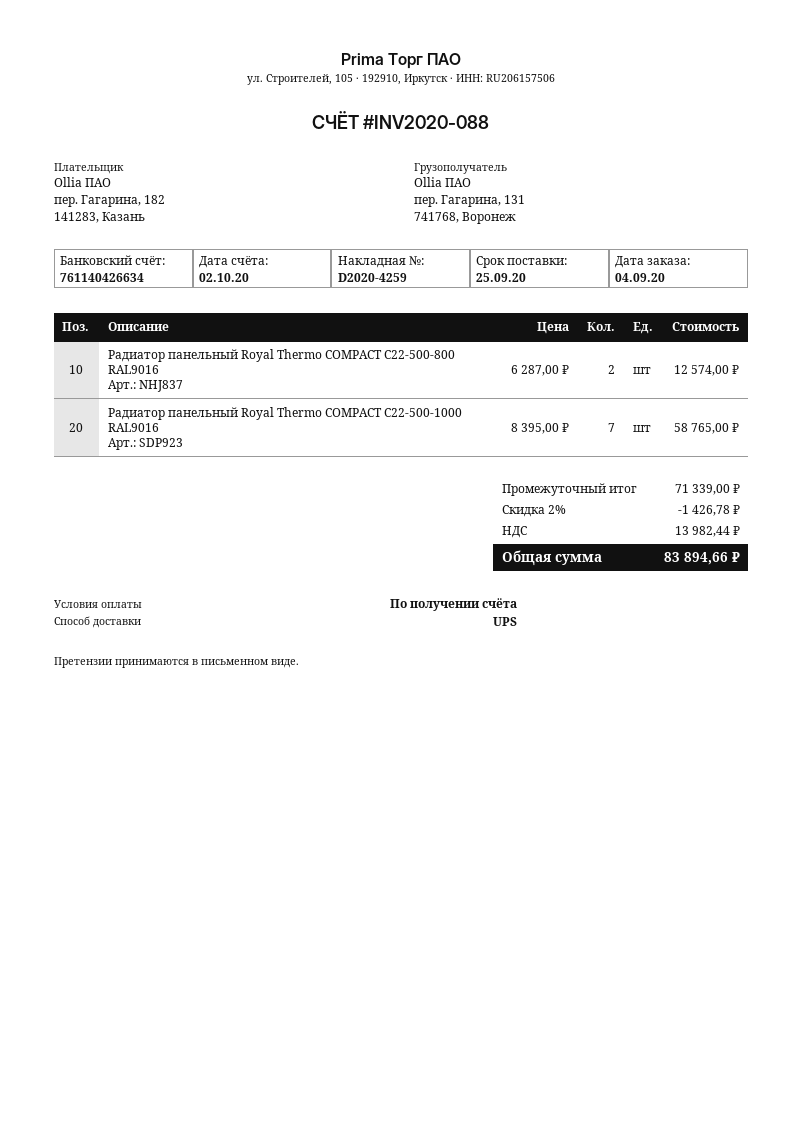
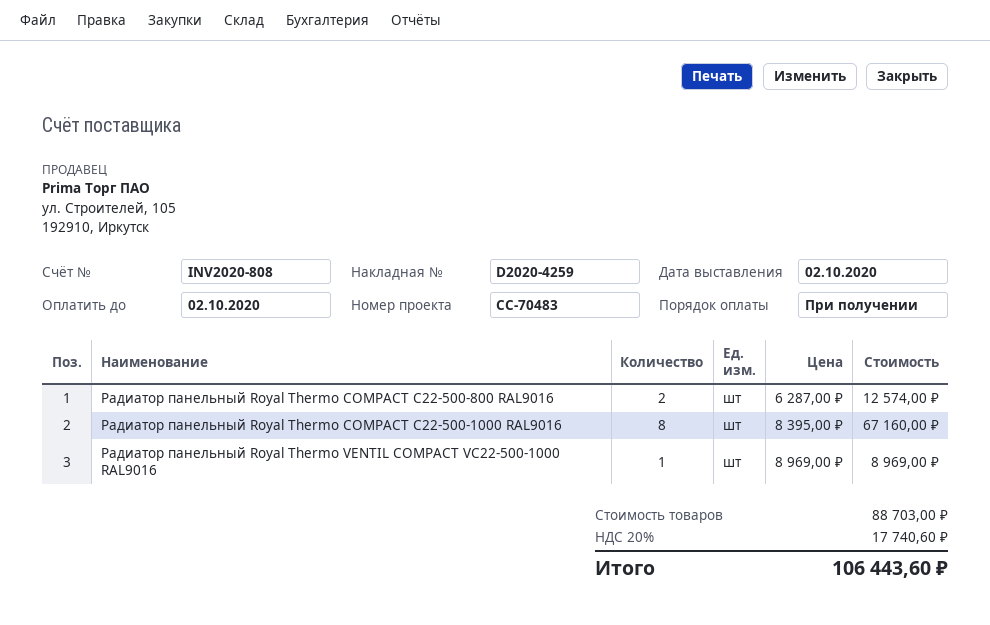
invoice number: INV2020-088 -> INV2020-808
Радиатор панельный Royal Thermo COMPACT C22-500-1000 RAL9016: 7 x 8395.00 = 58765.00 -> 8 x 8395.00 = 67160.00
Радиатор панельный Royal Thermo VENTIL COMPACT VC22-500-1000 RAL9016: none -> 1 x 8969.00 = 8969.00
subtotal: 71339.00 -> 88703.00
discount: 2% = 1426.78 -> none
tax: 13982.44 -> 17740.60
total: 83894.66 -> 106443.60

